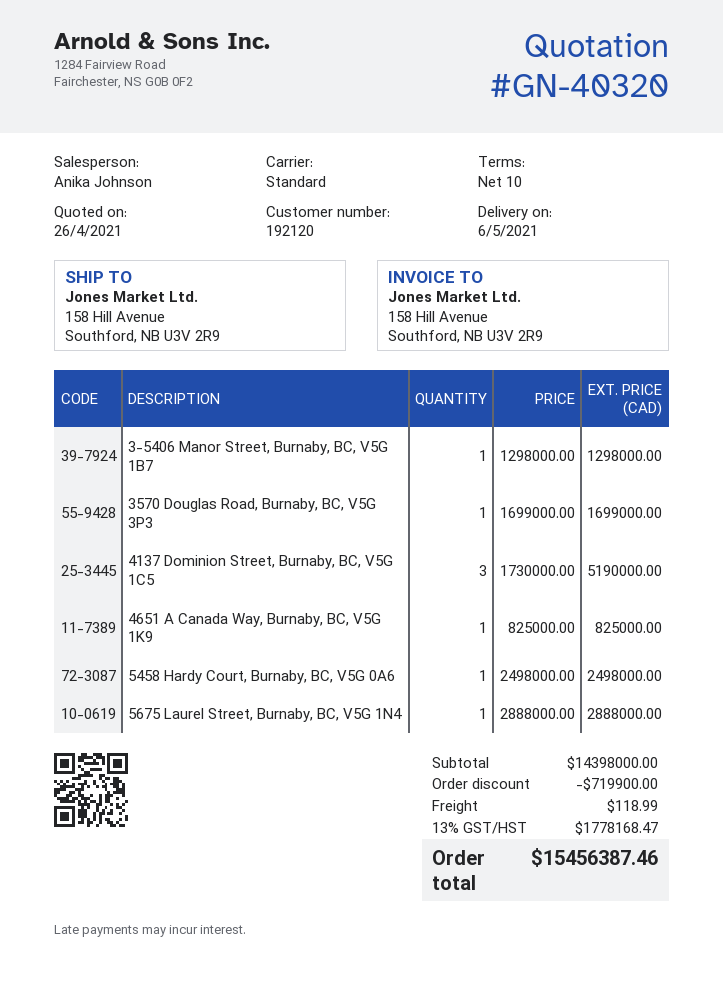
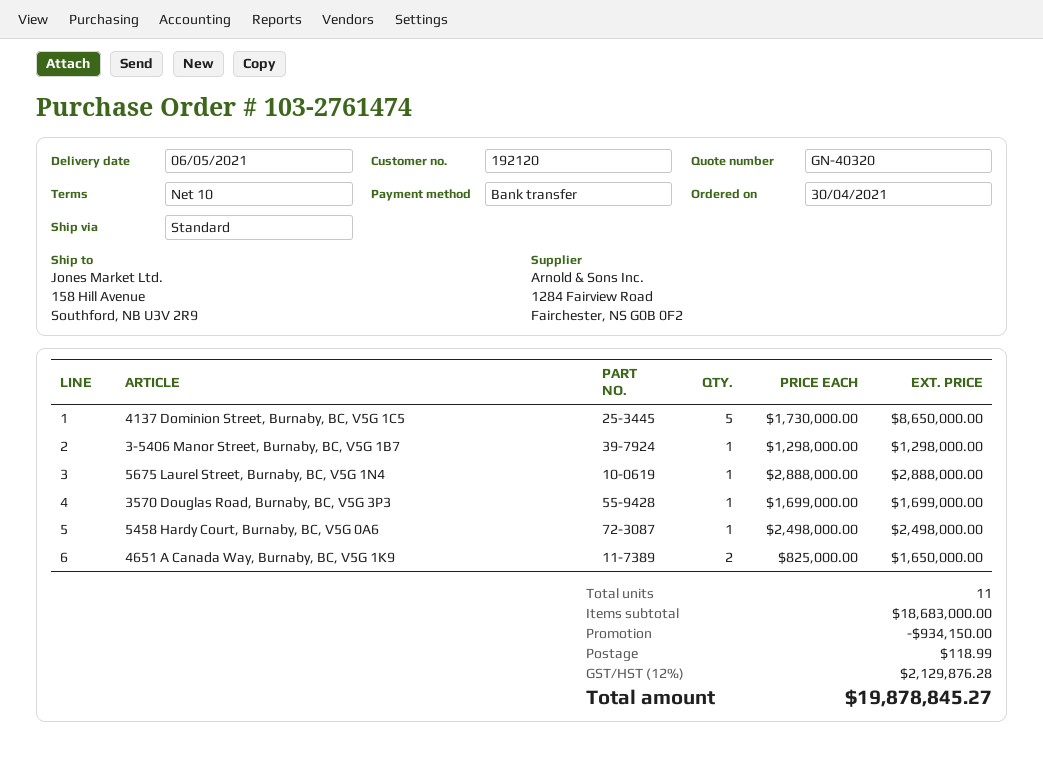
4137 Dominion Street, Burnaby, BC, V5G 1C5: 3 x 1730000.00 = 5190000.00 -> 5 x 1730000.00 = 8650000.00
4651 A Canada Way, Burnaby, BC, V5G 1K9: 1 x 825000.00 = 825000.00 -> 2 x 825000.00 = 1650000.00
subtotal: 14398000.00 -> 18683000.00
discount: 719900.00 -> 934150.00
tax: 13% = 1778168.47 -> 12% = 2129876.28
total: 15456387.46 -> 19878845.27

